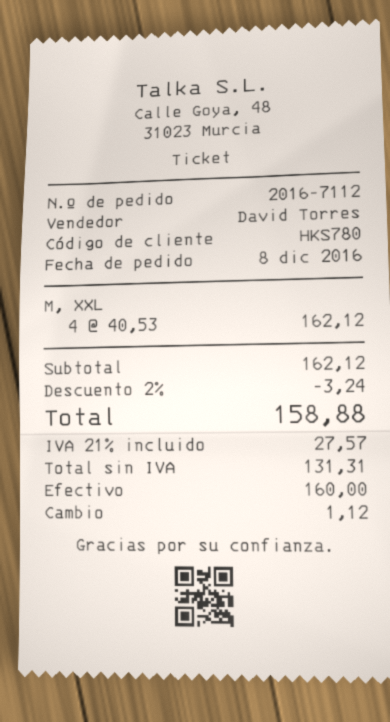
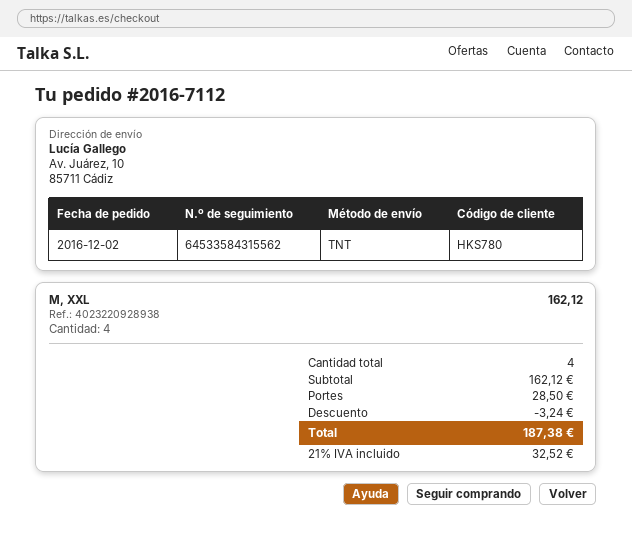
order date: 2016-12-08 -> 2016-12-02
shipping: none -> 28.50
tax: 21% = 27.57 -> 21% = 32.52
total: 158.88 -> 187.38

